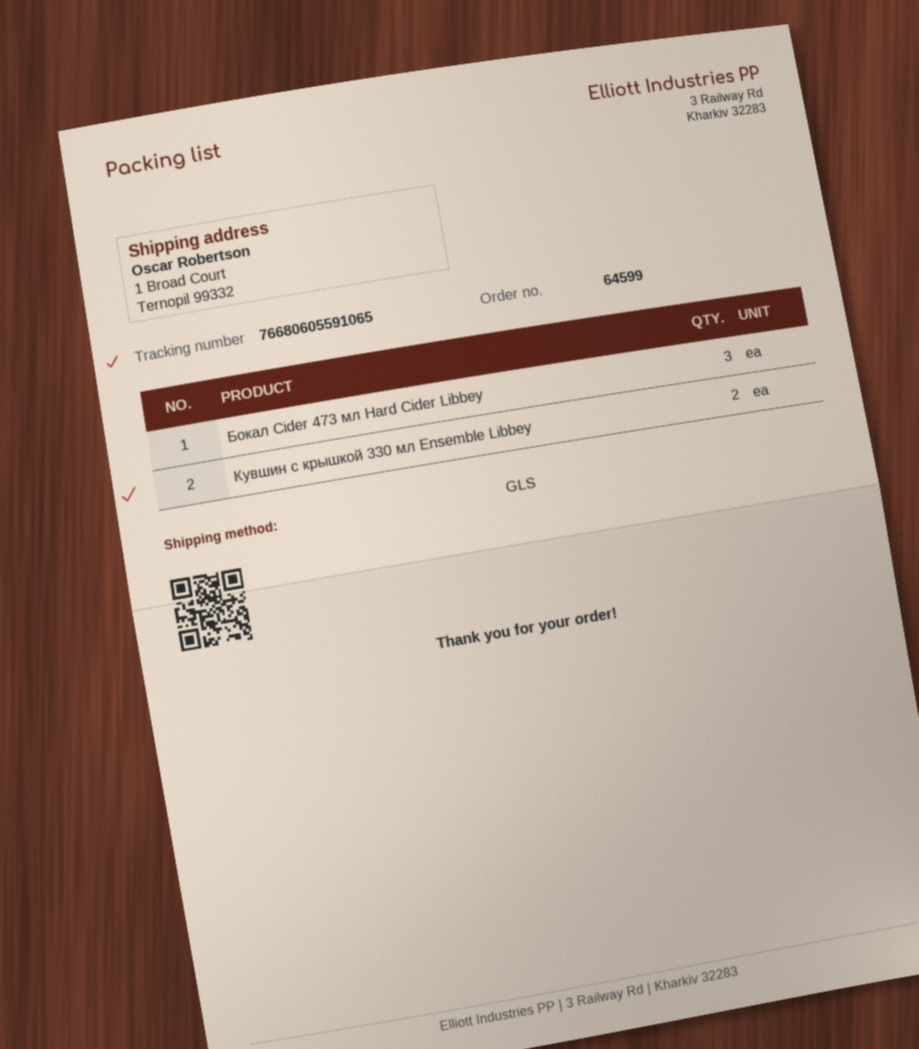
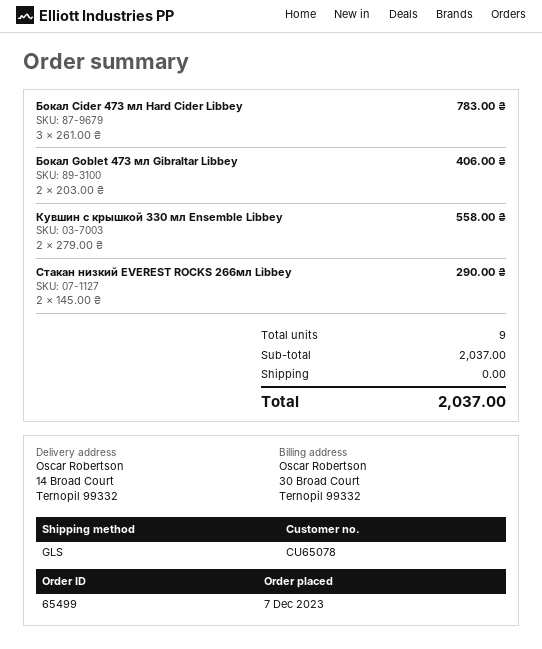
order number: 64599 -> 65499
ship to: 1 Broad Court, Ternopil 99332 -> 14 Broad Court, Ternopil 99332
Бокал Goblet 473 мл Gibraltar Libbey: none -> 2
Стакан низкий EVEREST ROCKS 266мл Libbey: none -> 2

